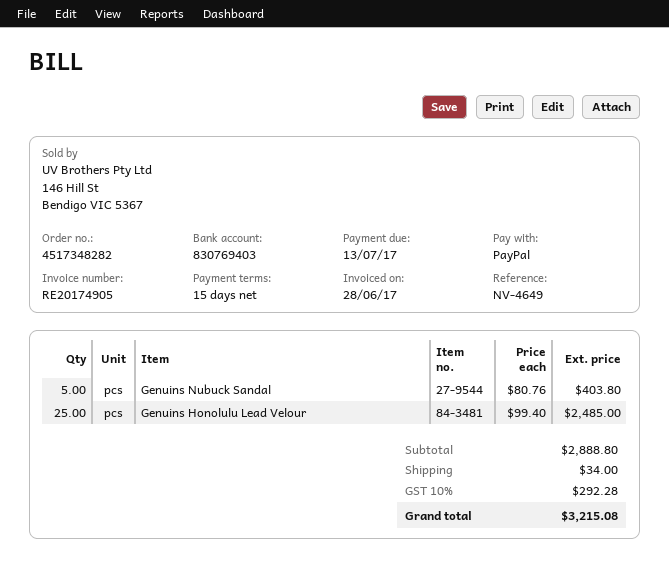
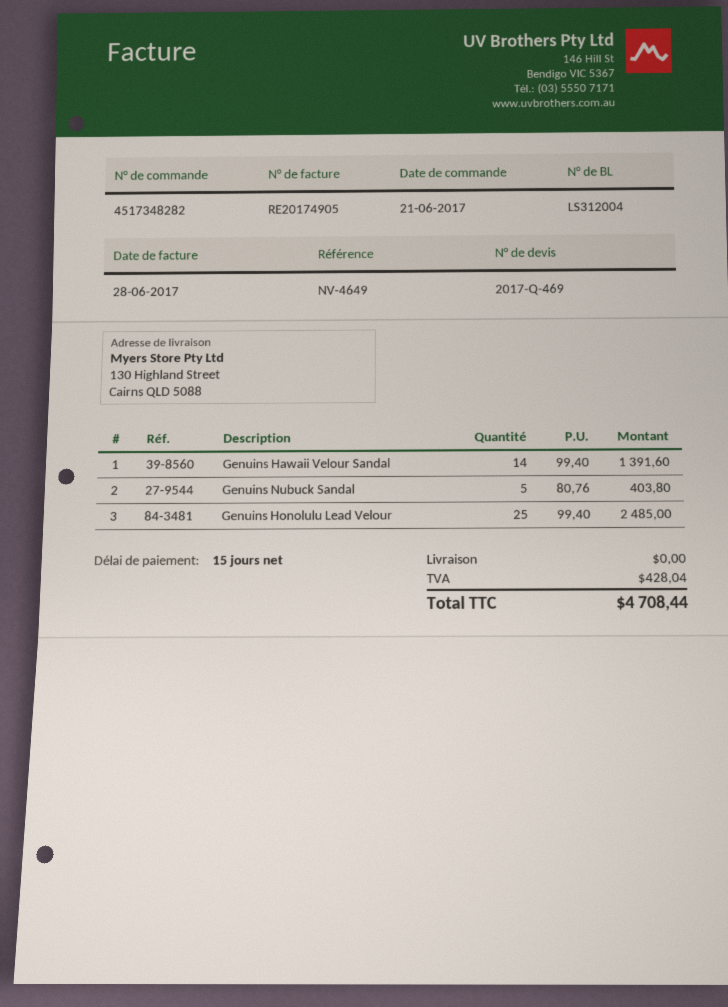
Genuins Hawaii Velour Sandal: none -> 14 x 99.40 = 1391.60
shipping: 34.00 -> 0.00
tax: 292.28 -> 428.04
total: 3215.08 -> 4708.44

